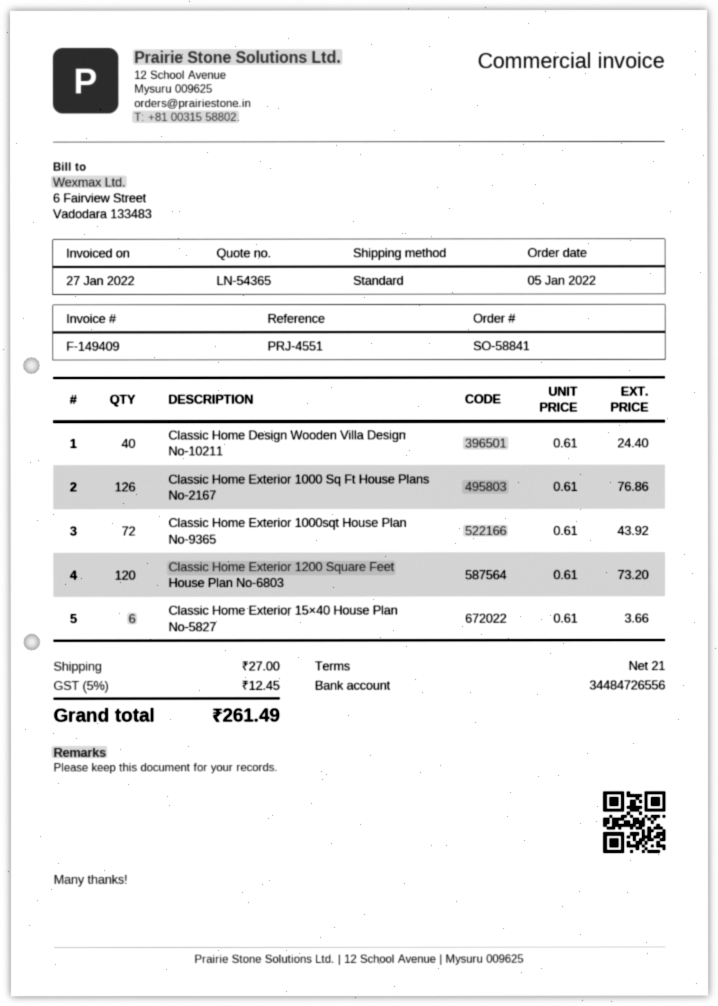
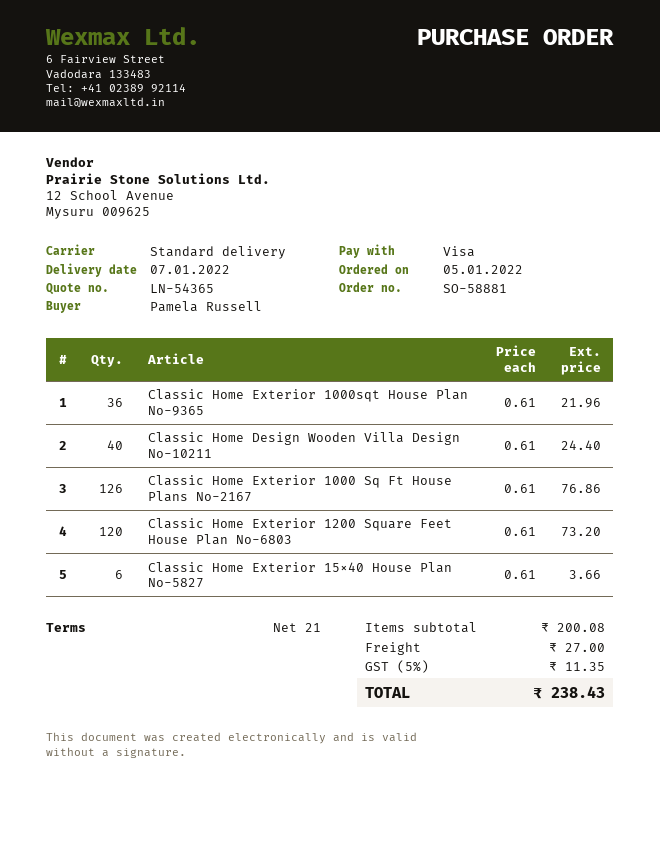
order number: SO-58841 -> SO-58881
Classic Home Exterior 1000sqt House Plan No-9365: 72 x 0.61 = 43.92 -> 36 x 0.61 = 21.96
tax: 5% = 12.45 -> 5% = 11.35
total: 261.49 -> 238.43

